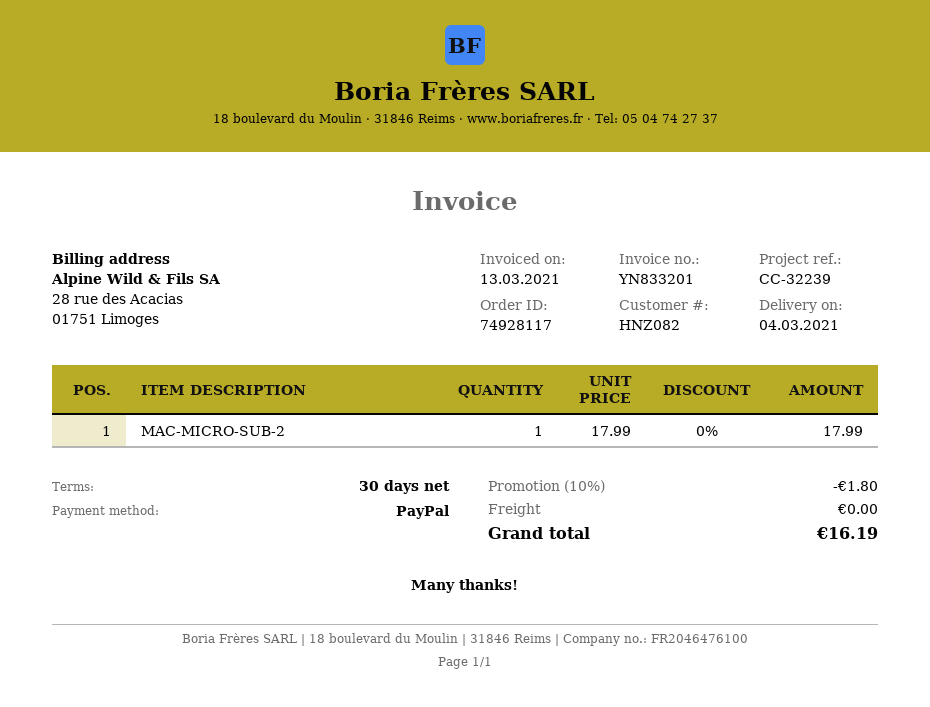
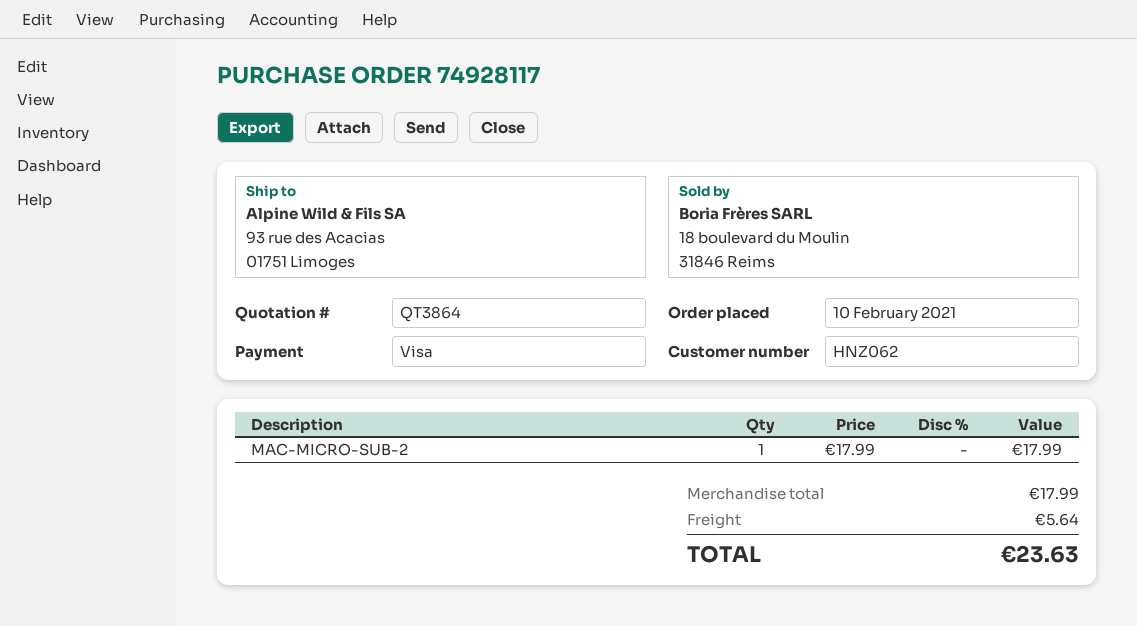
customer number: HNZ082 -> HNZ062
payment method: PayPal -> Visa
discount: 10% = 1.80 -> none
shipping: 0.00 -> 5.64
total: 16.19 -> 23.63

